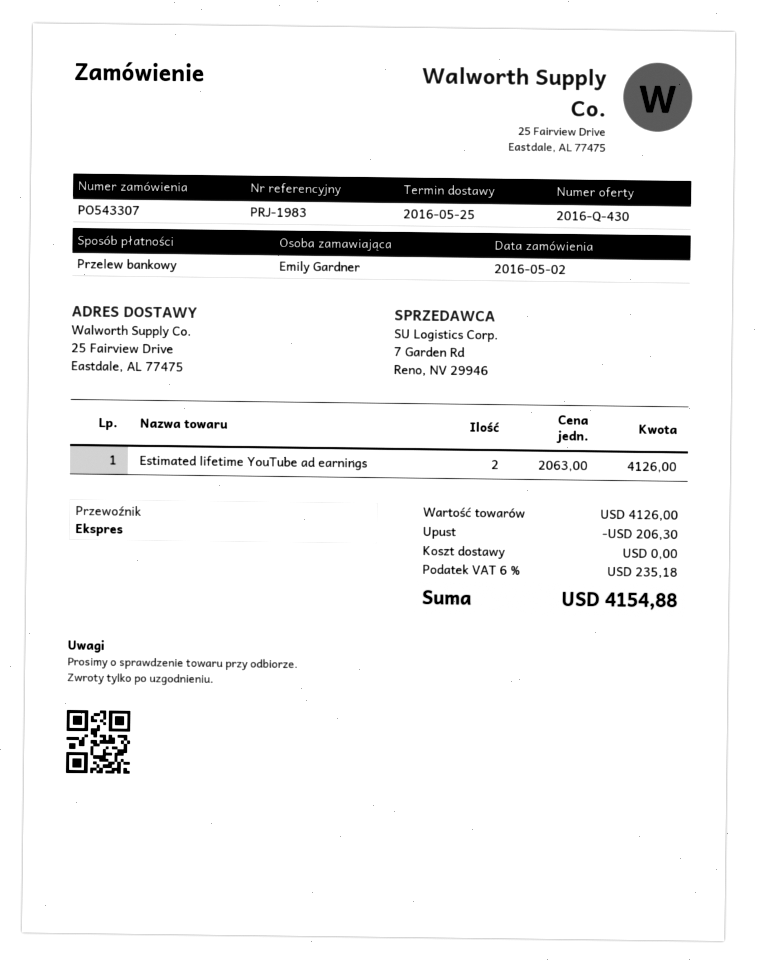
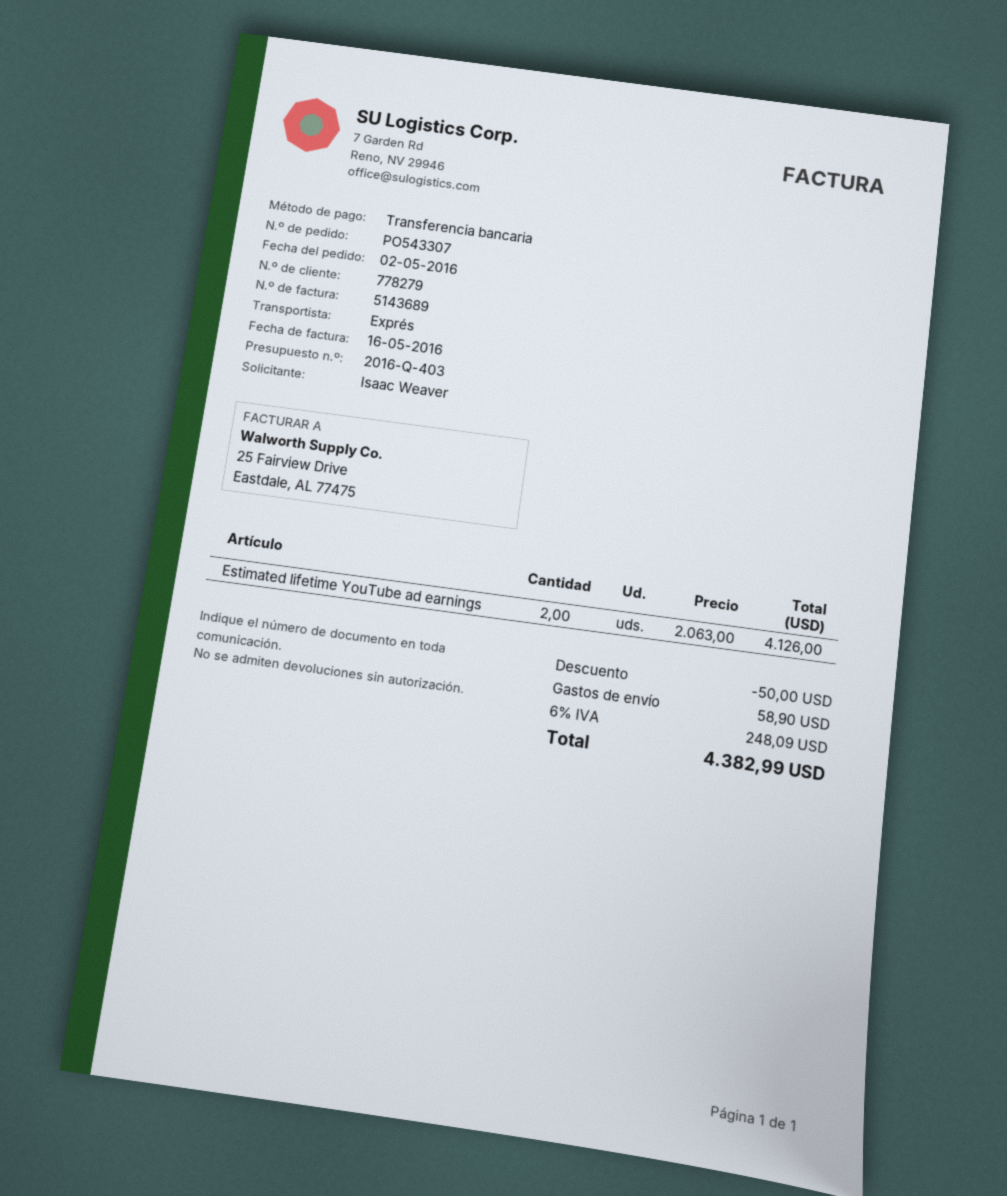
quote number: 2016-Q-430 -> 2016-Q-403
ordered by: Emily Gardner -> Isaac Weaver
discount: 206.30 -> 50.00
shipping: 0.00 -> 58.90
tax: 6% = 235.18 -> 6% = 248.09
total: 4154.88 -> 4382.99

